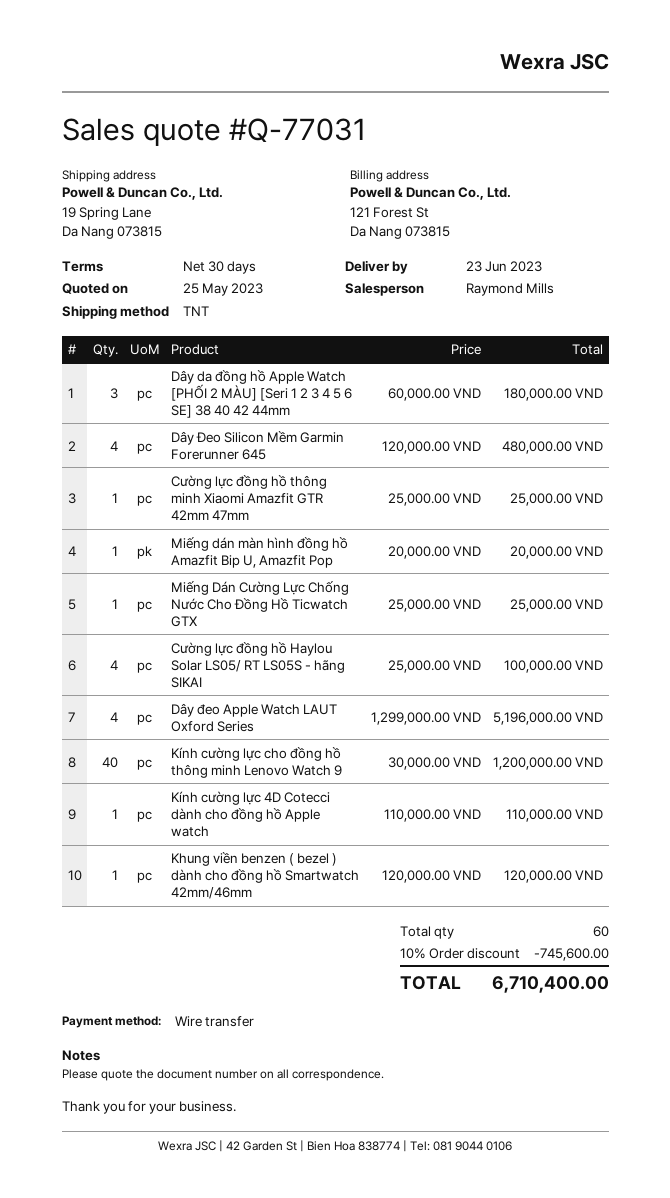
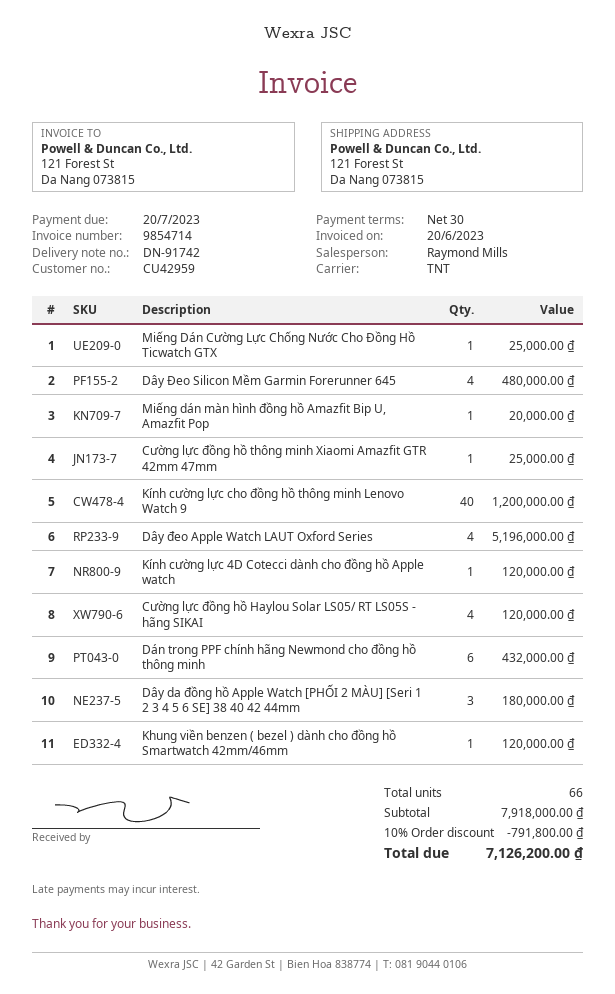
ship to: 19 Spring Lane, Da Nang 073815 -> 121 Forest St, Da Nang 073815
Cường lực đồng hồ Haylou Solar LS05/ RT LS05S - hãng SIKAI: 4 for 100000.00 -> 4 for 120000.00
Kính cường lực 4D Cotecci dành cho đồng hồ Apple watch: 1 for 110000.00 -> 1 for 120000.00
Dán trong PPF chính hãng Newmond cho đồng hồ thông minh: none -> 6 for 432000.00
total quantity: 60 -> 66
discount: 10% = 745600.00 -> 10% = 791800.00
total: 6710400.00 -> 7126200.00

